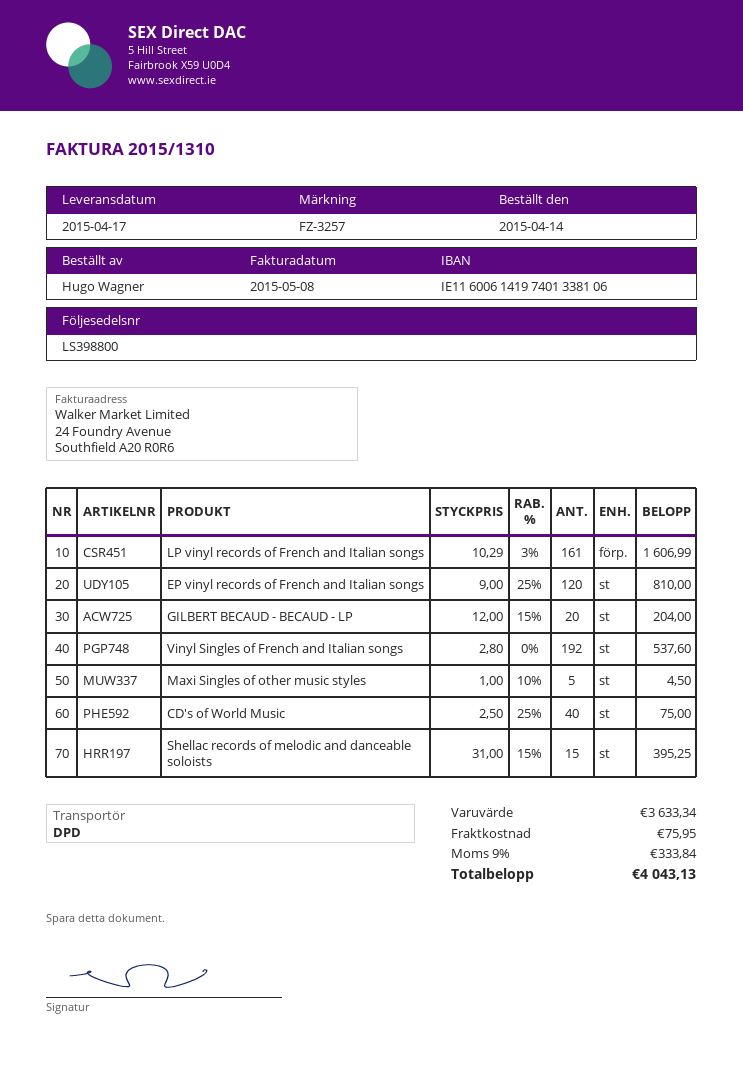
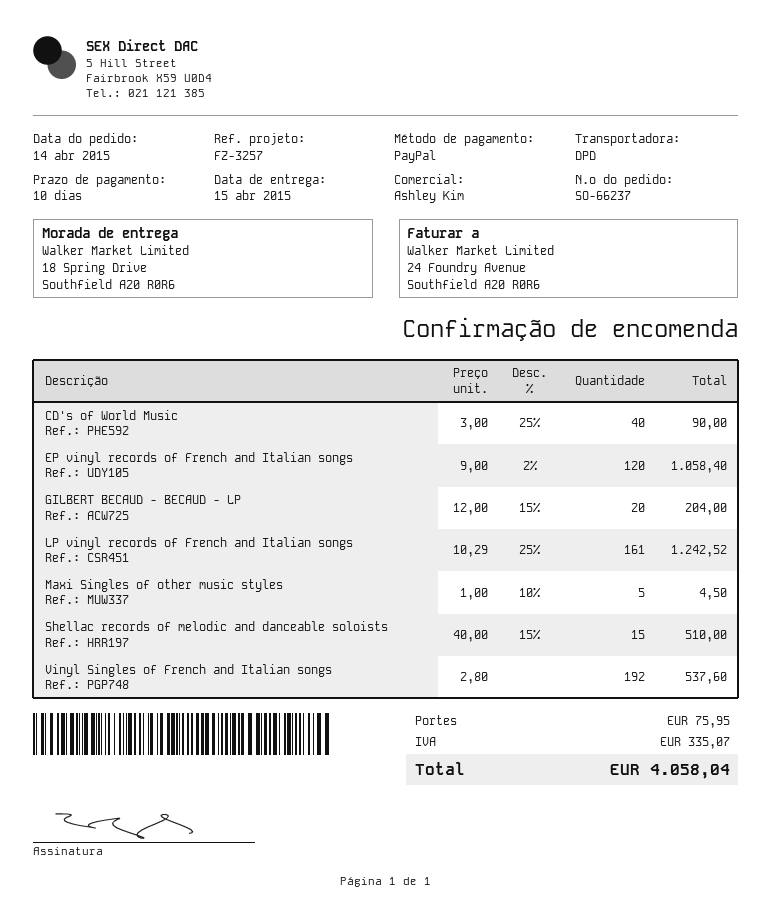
delivery date: 2015-04-17 -> 2015-04-15
LP vinyl records of French and Italian songs: 161 x 10.29 - 3% = 1606.99 -> 161 x 10.29 - 25% = 1242.52
EP vinyl records of French and Italian songs: 120 x 9.00 - 25% = 810.00 -> 120 x 9.00 - 2% = 1058.40
CD's of World Music: 40 x 2.50 - 25% = 75.00 -> 40 x 3.00 - 25% = 90.00
Shellac records of melodic and danceable soloists: 15 x 31.00 - 15% = 395.25 -> 15 x 40.00 - 15% = 510.00
tax: 333.84 -> 335.07
total: 4043.13 -> 4058.04

